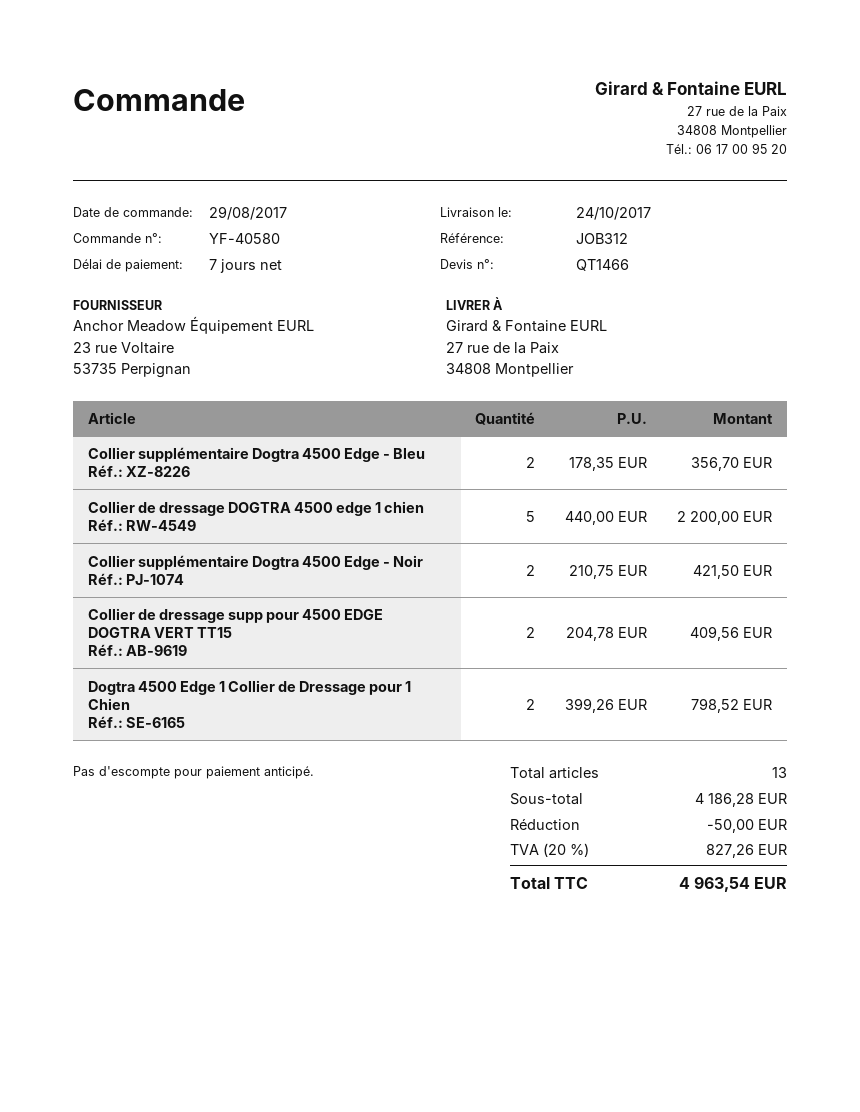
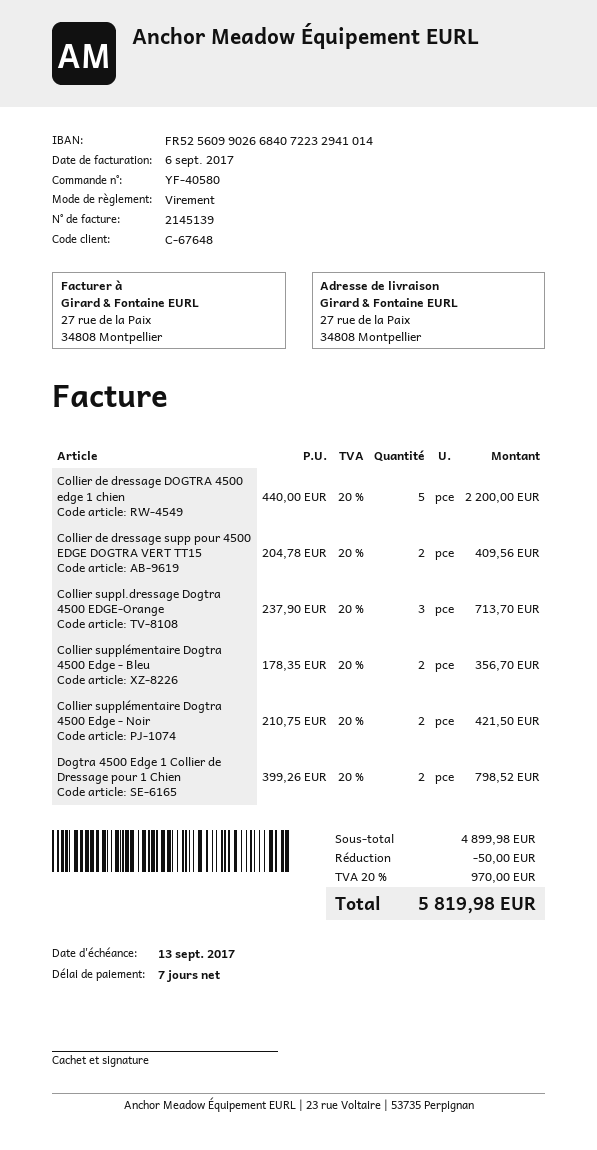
Collier suppl.dressage Dogtra 4500 EDGE-Orange: none -> 3 x 237.90 = 713.70
subtotal: 4186.28 -> 4899.98
tax: 20% = 827.26 -> 20% = 970.00
total: 4963.54 -> 5819.98

